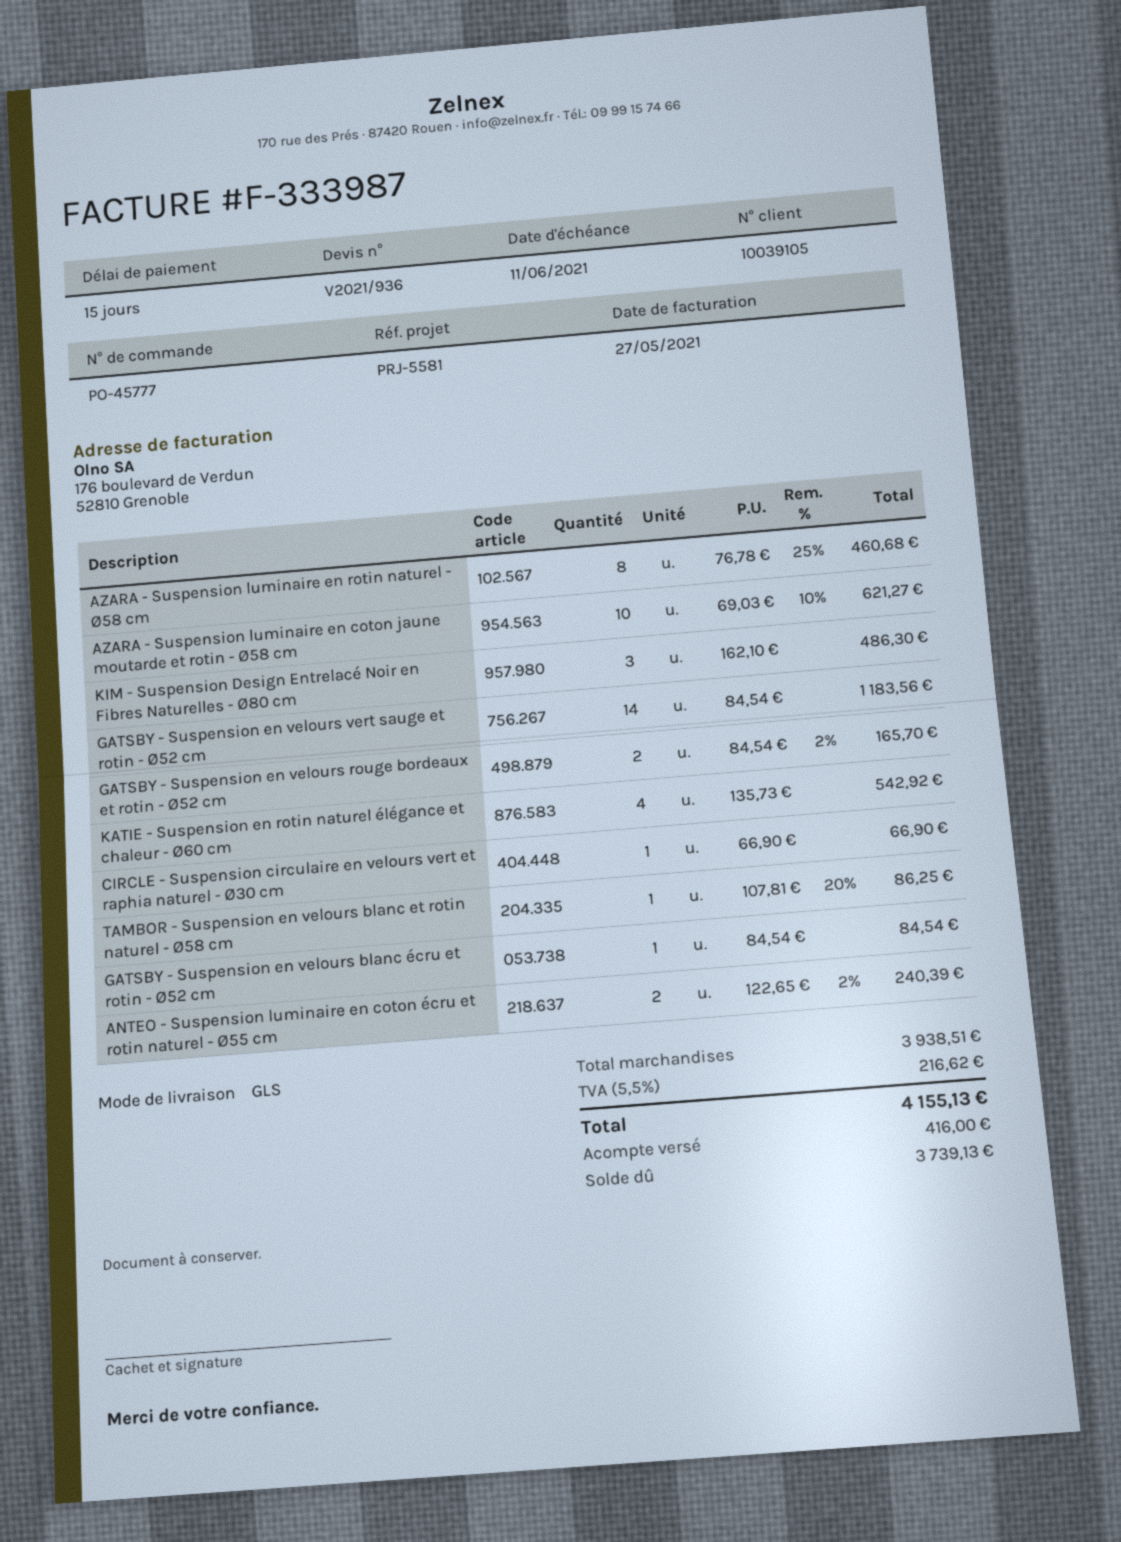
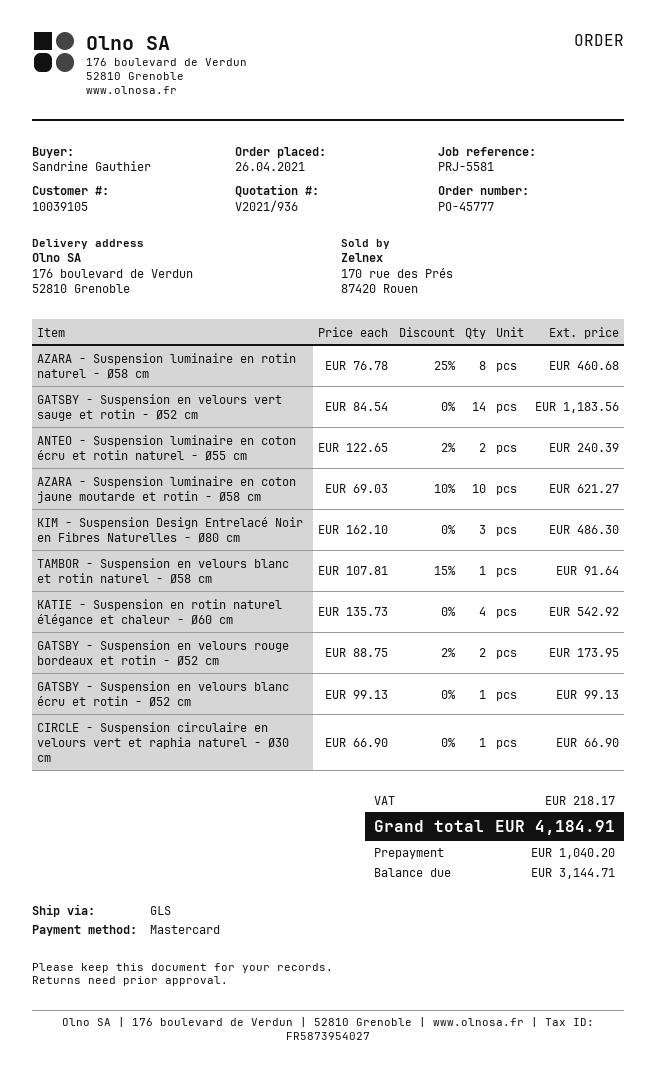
GATSBY - Suspension en velours rouge bordeaux et rotin - Ø52 cm: 2 x 84.54 - 2% = 165.70 -> 2 x 88.75 - 2% = 173.95
TAMBOR - Suspension en velours blanc et rotin naturel - Ø58 cm: 1 x 107.81 - 20% = 86.25 -> 1 x 107.81 - 15% = 91.64
GATSBY - Suspension en velours blanc écru et rotin - Ø52 cm: 1 x 84.54 = 84.54 -> 1 x 99.13 = 99.13
tax: 216.62 -> 218.17
total: 4155.13 -> 4184.91
deposit: 416.00 -> 1040.20
balance: 3739.13 -> 3144.71

